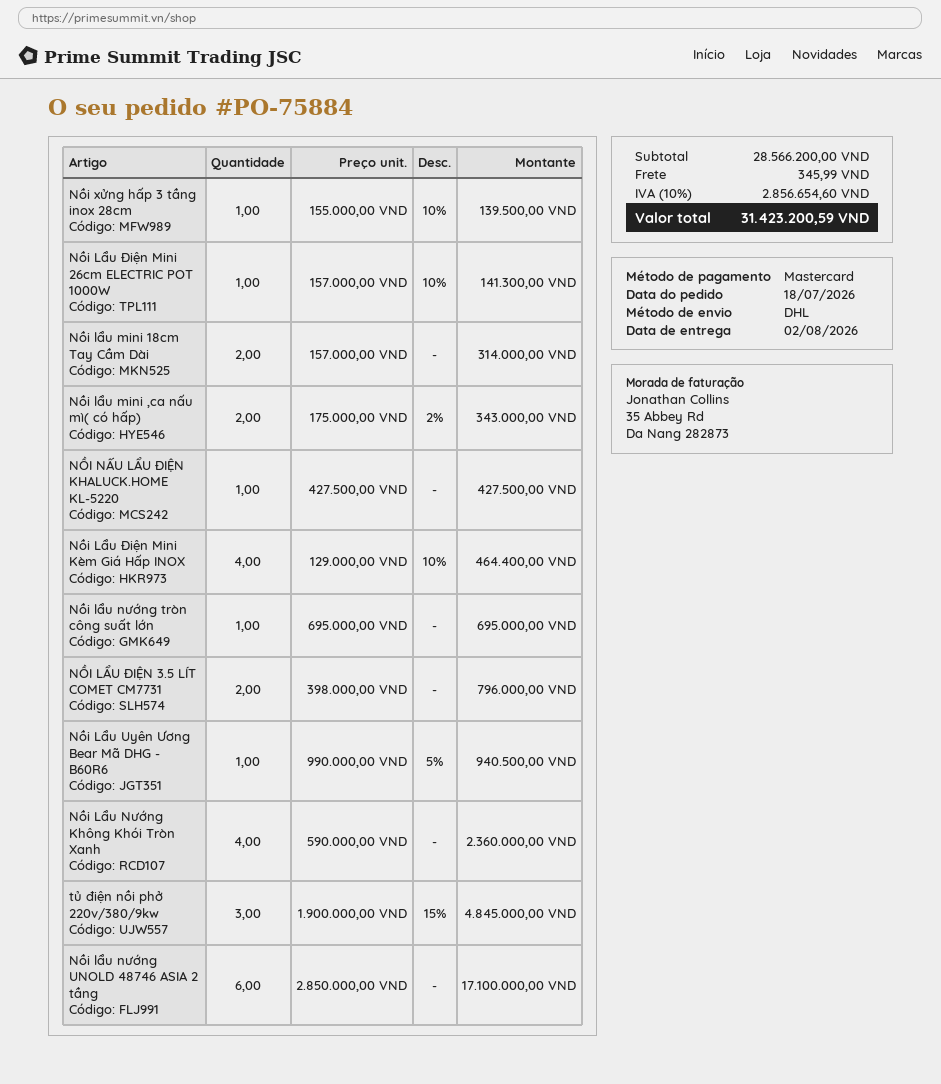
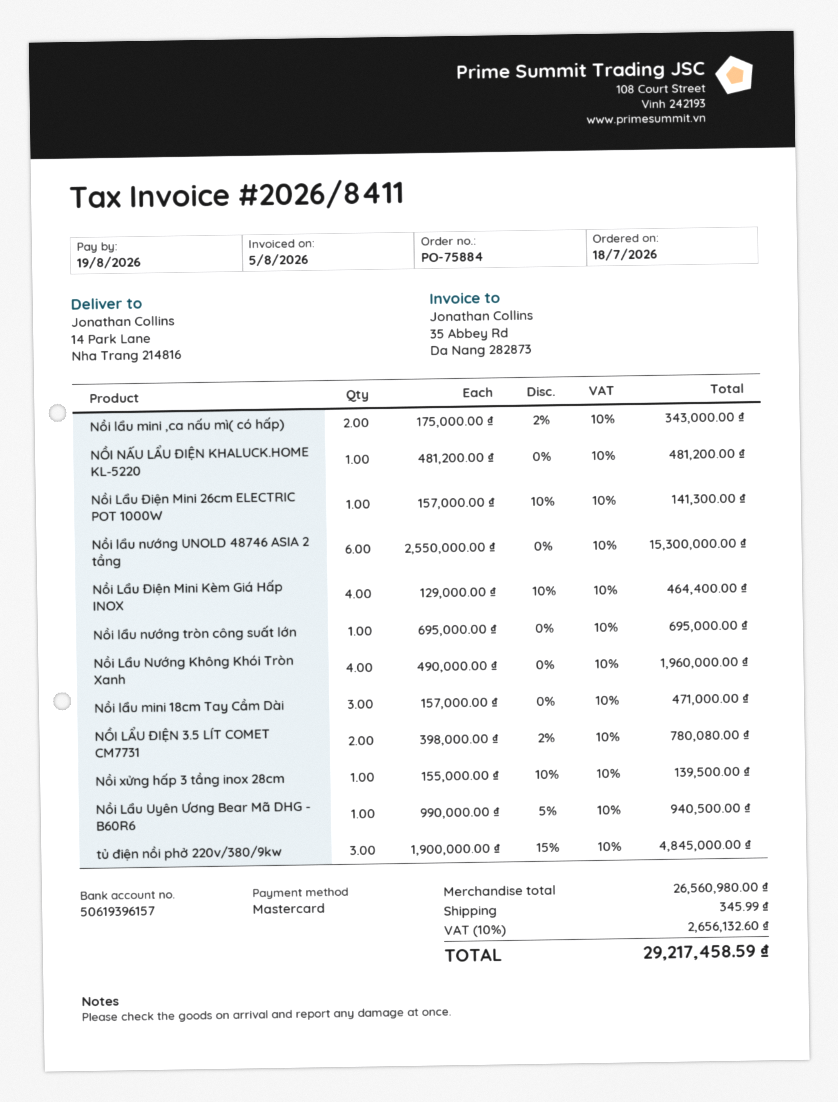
Nồi lẩu mini 18cm Tay Cầm Dài: 2 x 157000.00 = 314000.00 -> 3 x 157000.00 = 471000.00
NỒI NẤU LẨU ĐIỆN KHALUCK.HOME KL-5220: 1 x 427500.00 = 427500.00 -> 1 x 481200.00 = 481200.00
NỒI LẨU ĐIỆN 3.5 LÍT COMET CM7731: 2 x 398000.00 = 796000.00 -> 2 x 398000.00 - 2% = 780080.00
Nồi Lẩu Nướng Không Khói Tròn Xanh: 4 x 590000.00 = 2360000.00 -> 4 x 490000.00 = 1960000.00
Nồi lẩu nướng UNOLD 48746 ASIA 2 tầng: 6 x 2850000.00 = 17100000.00 -> 6 x 2550000.00 = 15300000.00
subtotal: 28566200.00 -> 26560980.00
tax: 10% = 2856654.60 -> 10% = 2656132.60
total: 31423200.59 -> 29217458.59

